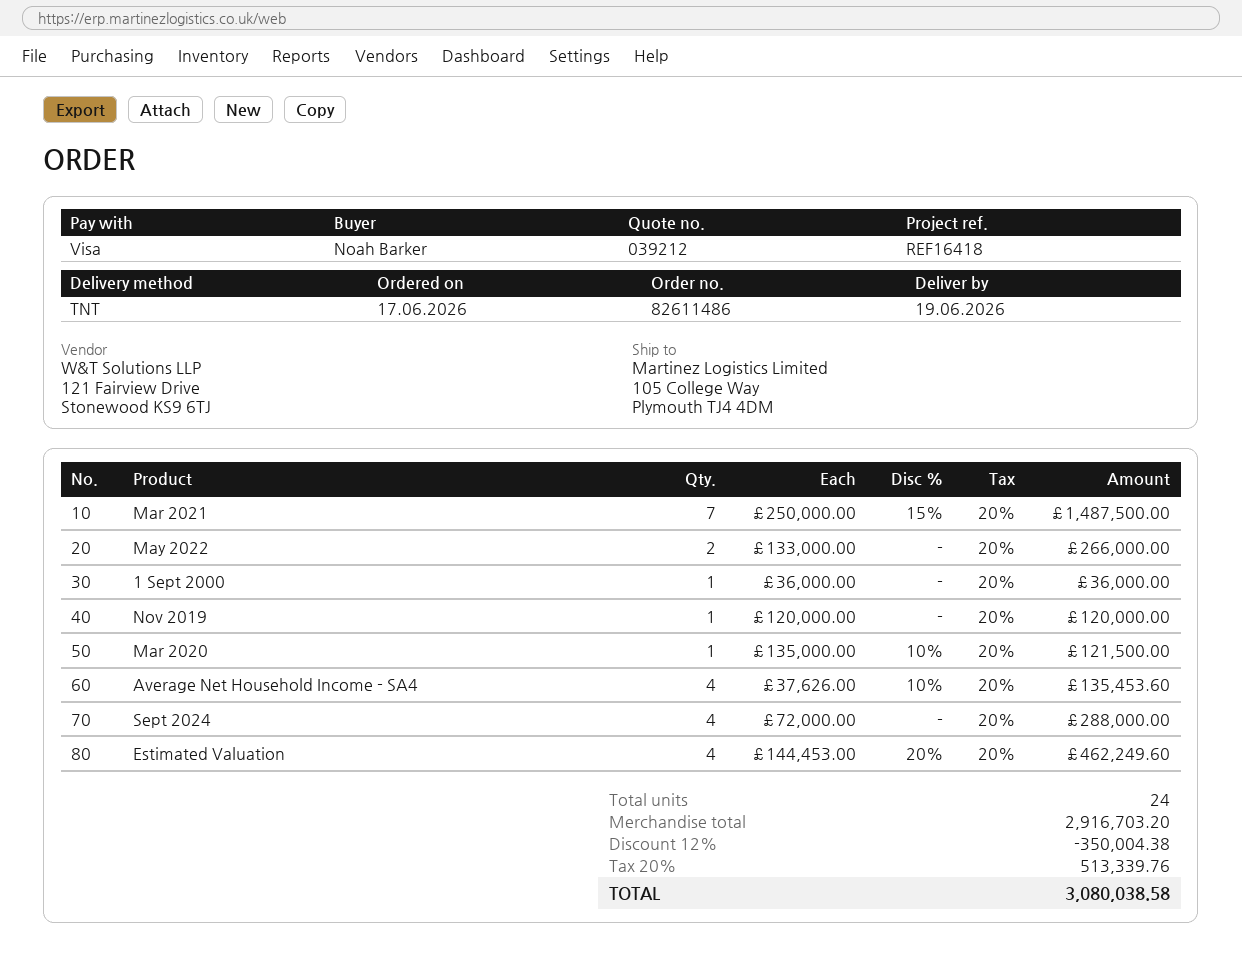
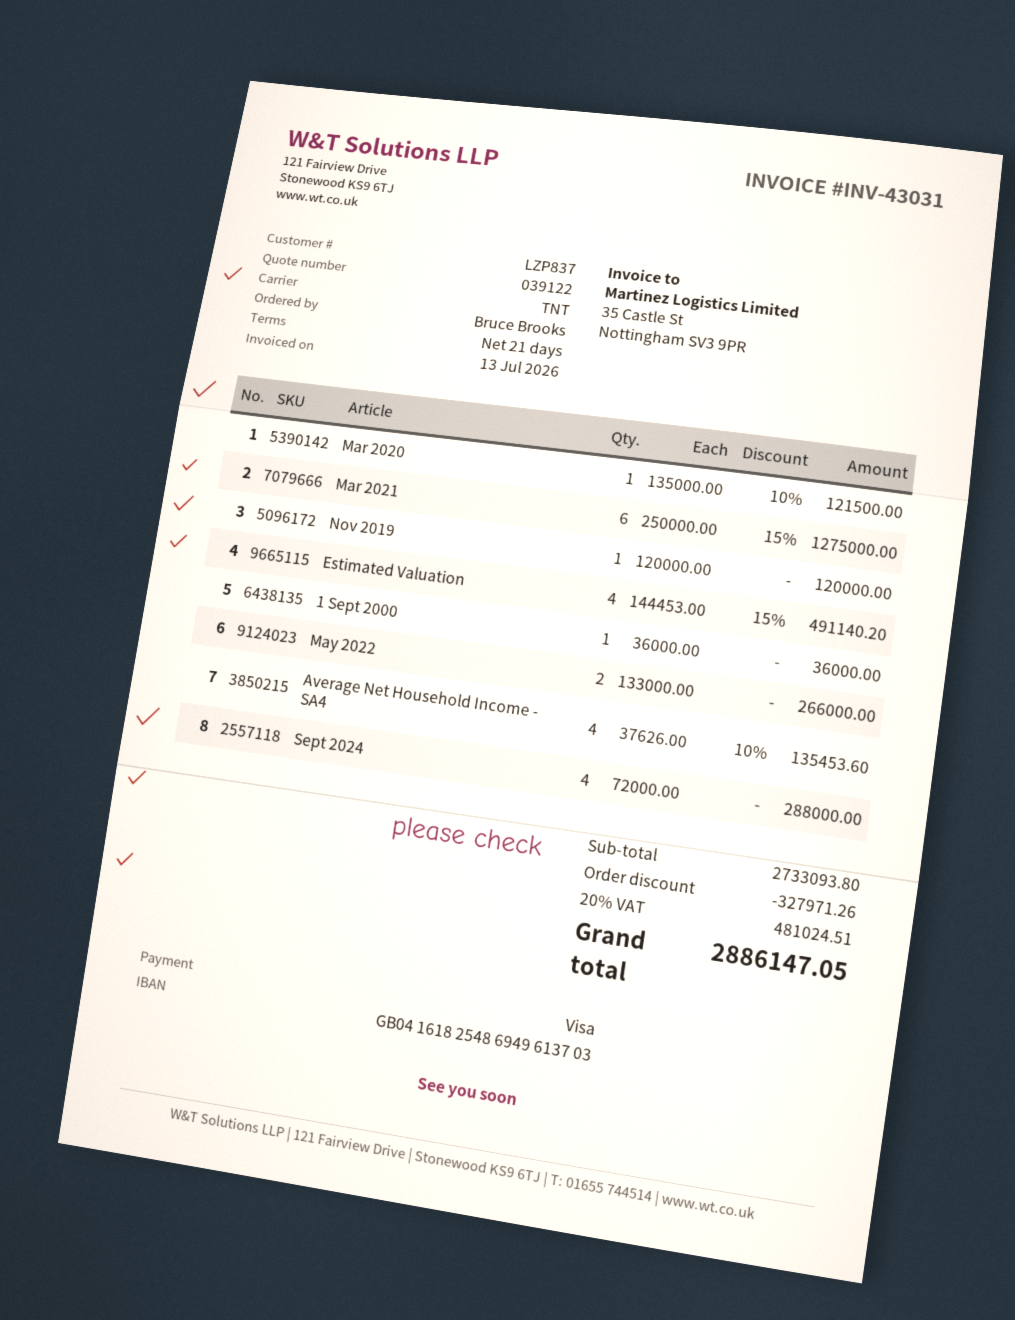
quote number: 039212 -> 039122
ordered by: Noah Barker -> Bruce Brooks
Mar 2021: 7 x 250000.00 - 15% = 1487500.00 -> 6 x 250000.00 - 15% = 1275000.00
Estimated Valuation: 4 x 144453.00 - 20% = 462249.60 -> 4 x 144453.00 - 15% = 491140.20
subtotal: 2916703.20 -> 2733093.80
discount: 350004.38 -> 327971.26
tax: 20% = 513339.76 -> 20% = 481024.51
total: 3080038.58 -> 2886147.05

